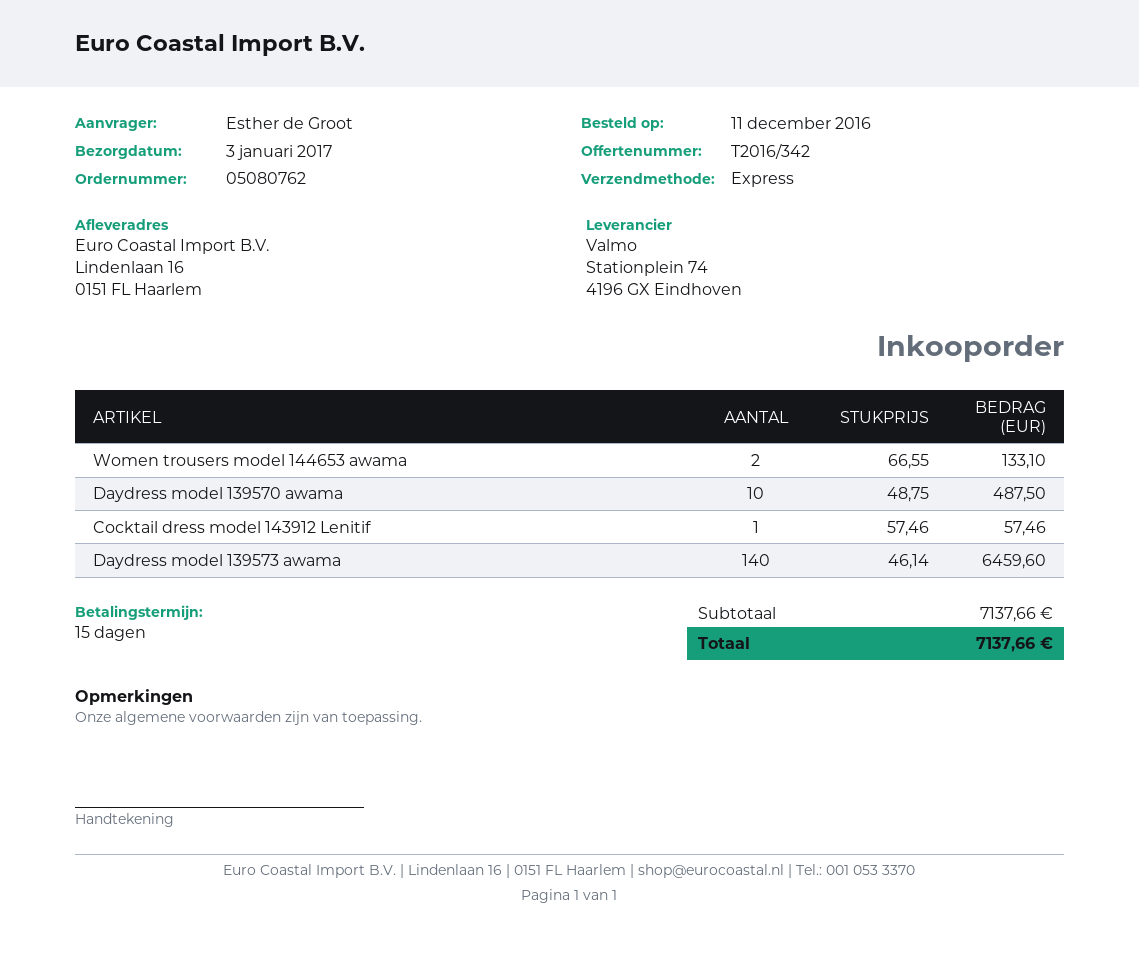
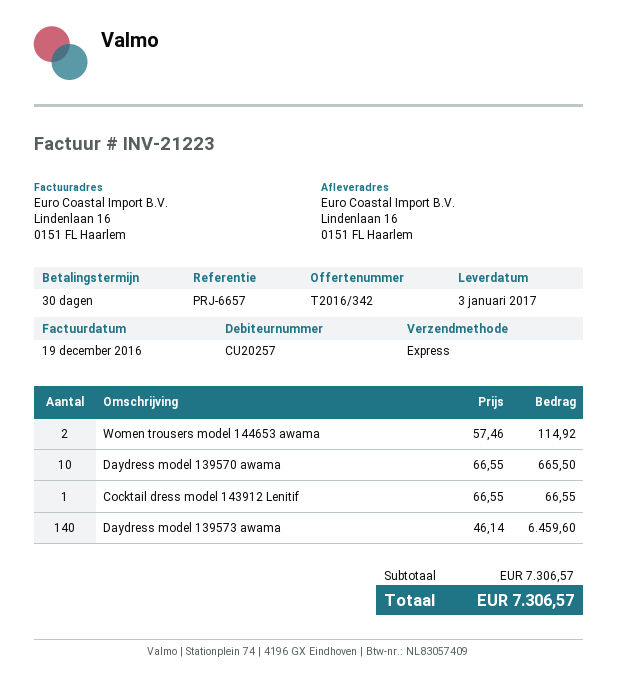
payment terms: 15 days -> 30 days
Women trousers model 144653 awama: 2 x 66.55 = 133.10 -> 2 x 57.46 = 114.92
Daydress model 139570 awama: 10 x 48.75 = 487.50 -> 10 x 66.55 = 665.50
Cocktail dress model 143912 Lenitif: 1 x 57.46 = 57.46 -> 1 x 66.55 = 66.55
subtotal: 7137.66 -> 7306.57
total: 7137.66 -> 7306.57

